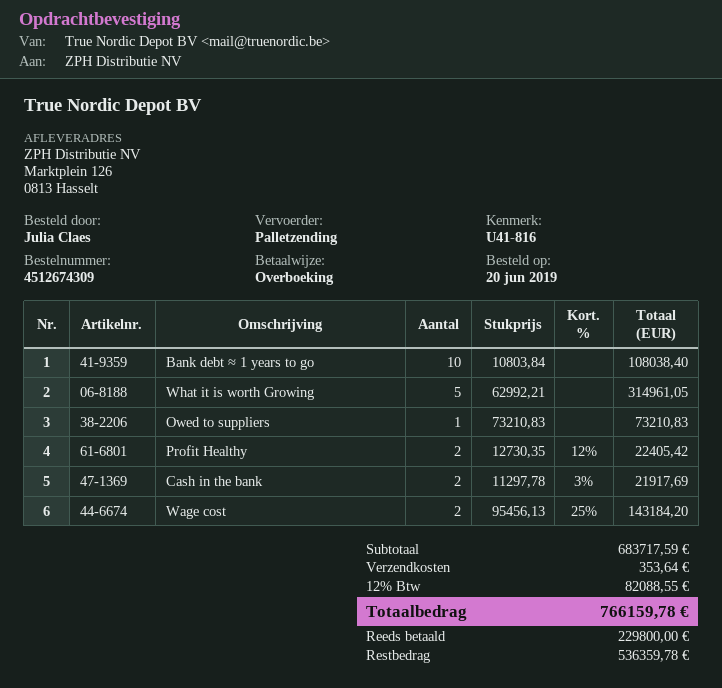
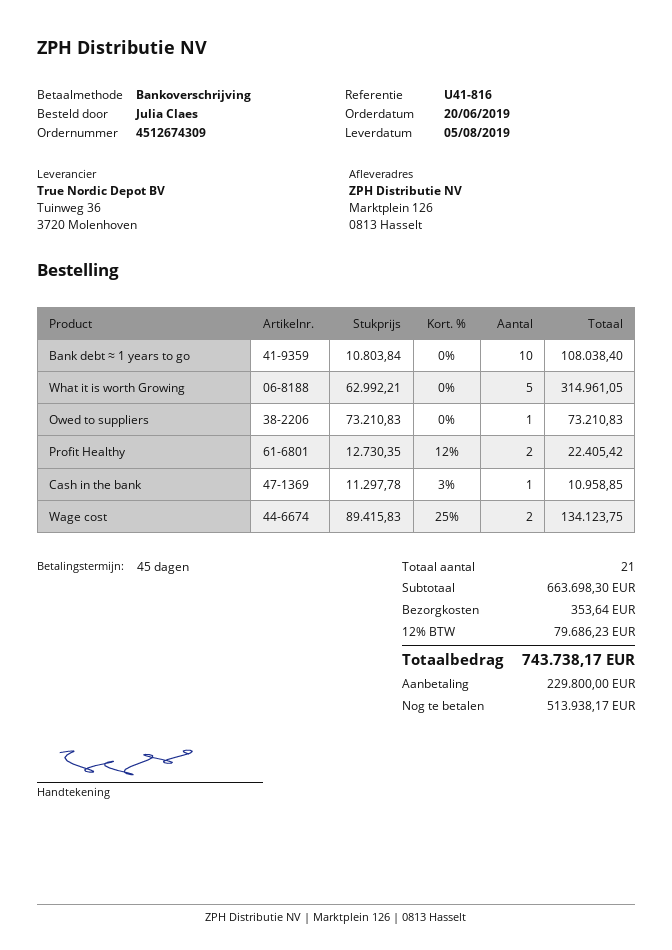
Cash in the bank: 2 x 11297.78 - 3% = 21917.69 -> 1 x 11297.78 - 3% = 10958.85
Wage cost: 2 x 95456.13 - 25% = 143184.20 -> 2 x 89415.83 - 25% = 134123.75
subtotal: 683717.59 -> 663698.30
tax: 12% = 82088.55 -> 12% = 79686.23
total: 766159.78 -> 743738.17
balance: 536359.78 -> 513938.17

